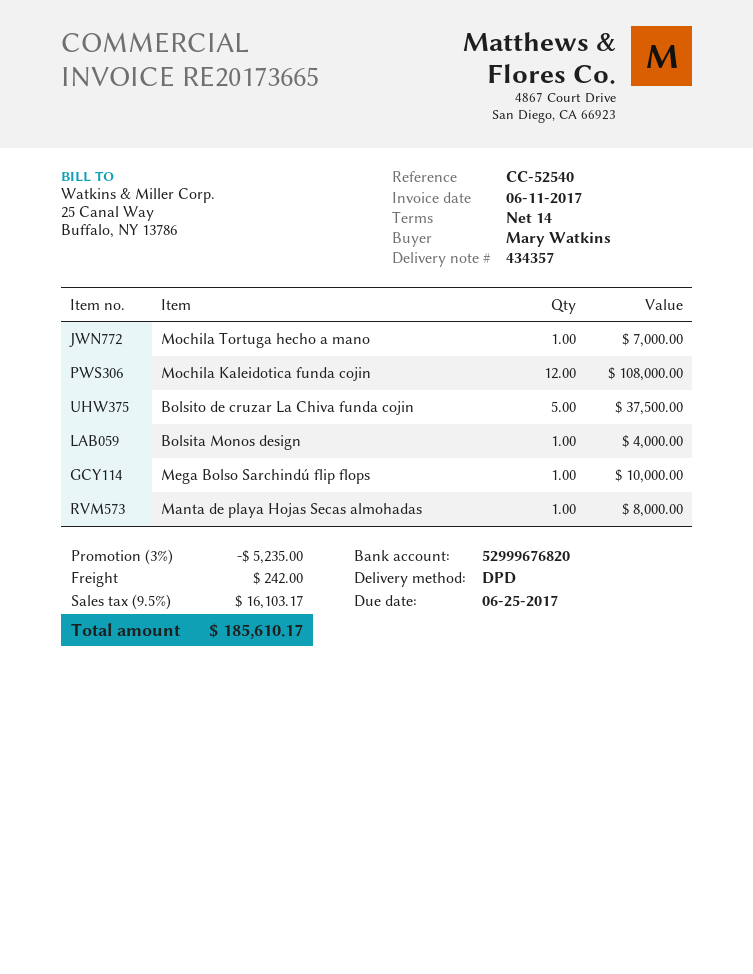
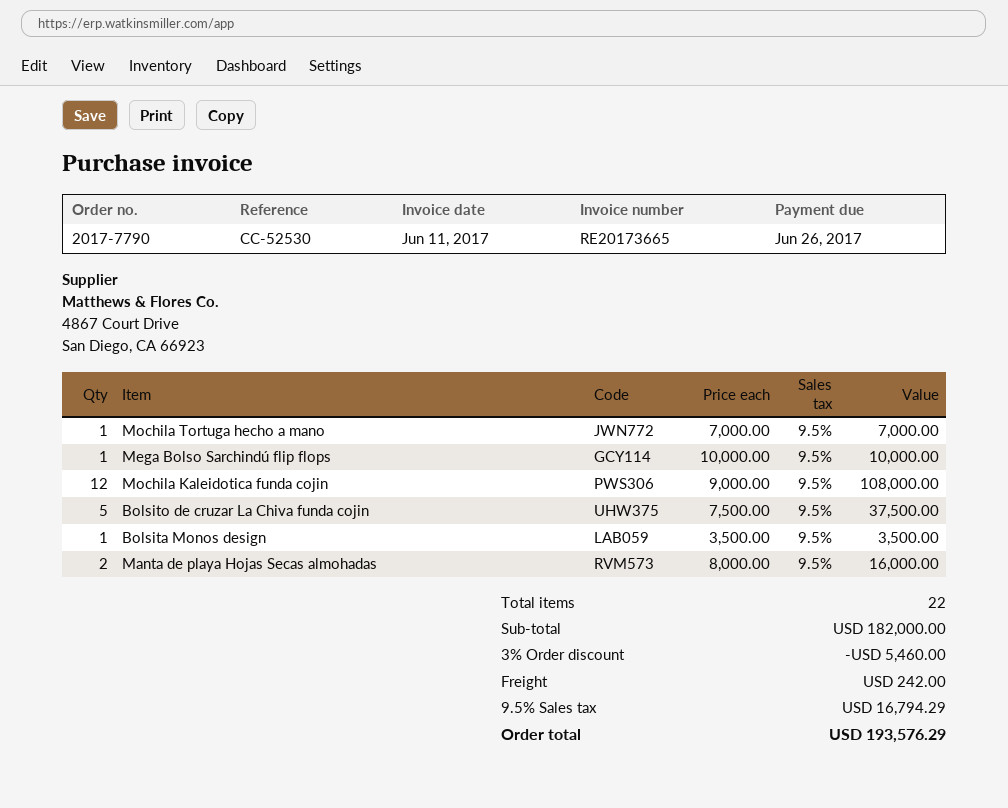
due date: 2017-06-25 -> 2017-06-26
reference: CC-52540 -> CC-52530
Bolsita Monos design: 1 for 4000.00 -> 1 for 3500.00
Manta de playa Hojas Secas almohadas: 1 for 8000.00 -> 2 for 16000.00
discount: 3% = 5235.00 -> 3% = 5460.00
tax: 9.5% = 16103.17 -> 9.5% = 16794.29
total: 185610.17 -> 193576.29

